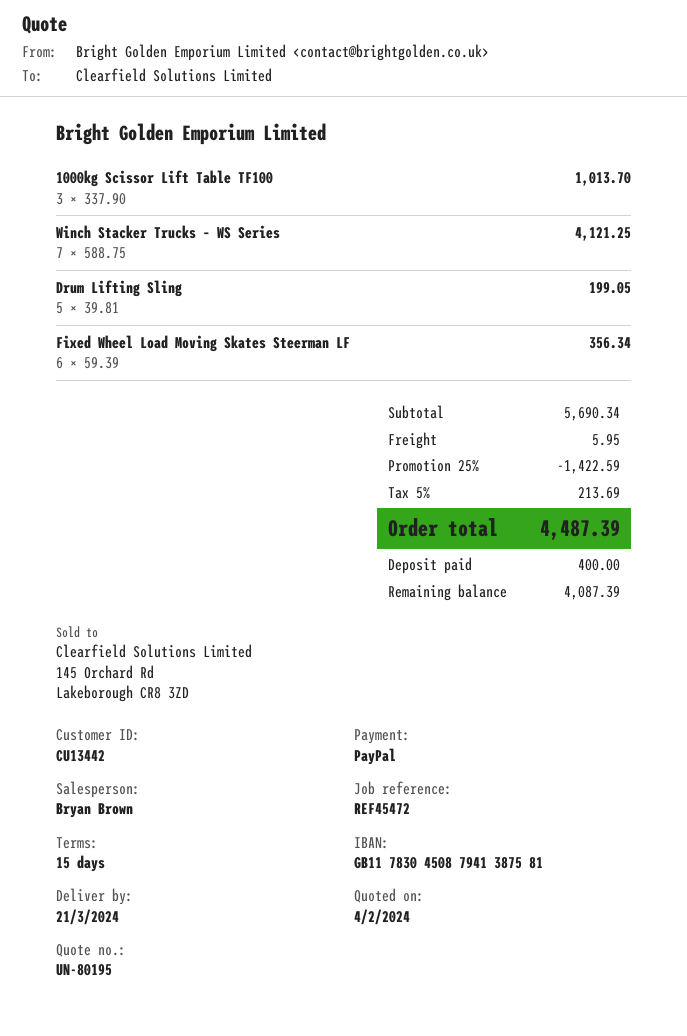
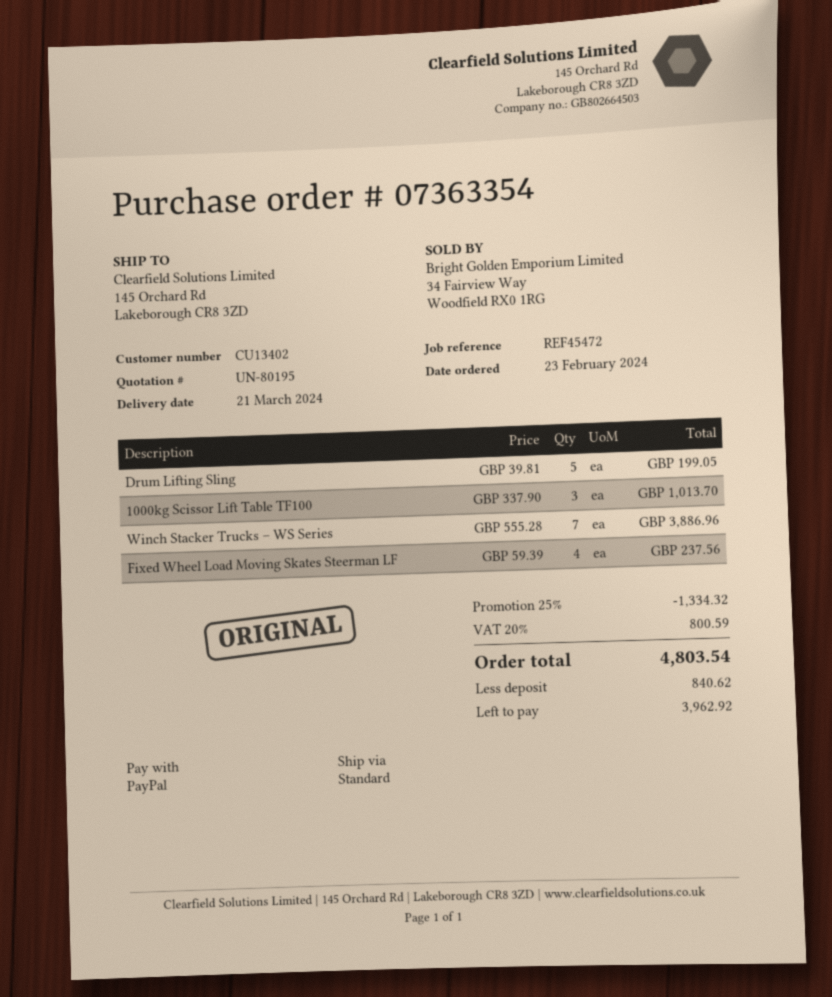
customer number: CU13442 -> CU13402
Winch Stacker Trucks – WS Series: 7 x 588.75 = 4121.25 -> 7 x 555.28 = 3886.96
Fixed Wheel Load Moving Skates Steerman LF: 6 x 59.39 = 356.34 -> 4 x 59.39 = 237.56
discount: 25% = 1422.59 -> 25% = 1334.32
shipping: 5.95 -> none
tax: 5% = 213.69 -> 20% = 800.59
total: 4487.39 -> 4803.54
deposit: 400.00 -> 840.62
balance: 4087.39 -> 3962.92

